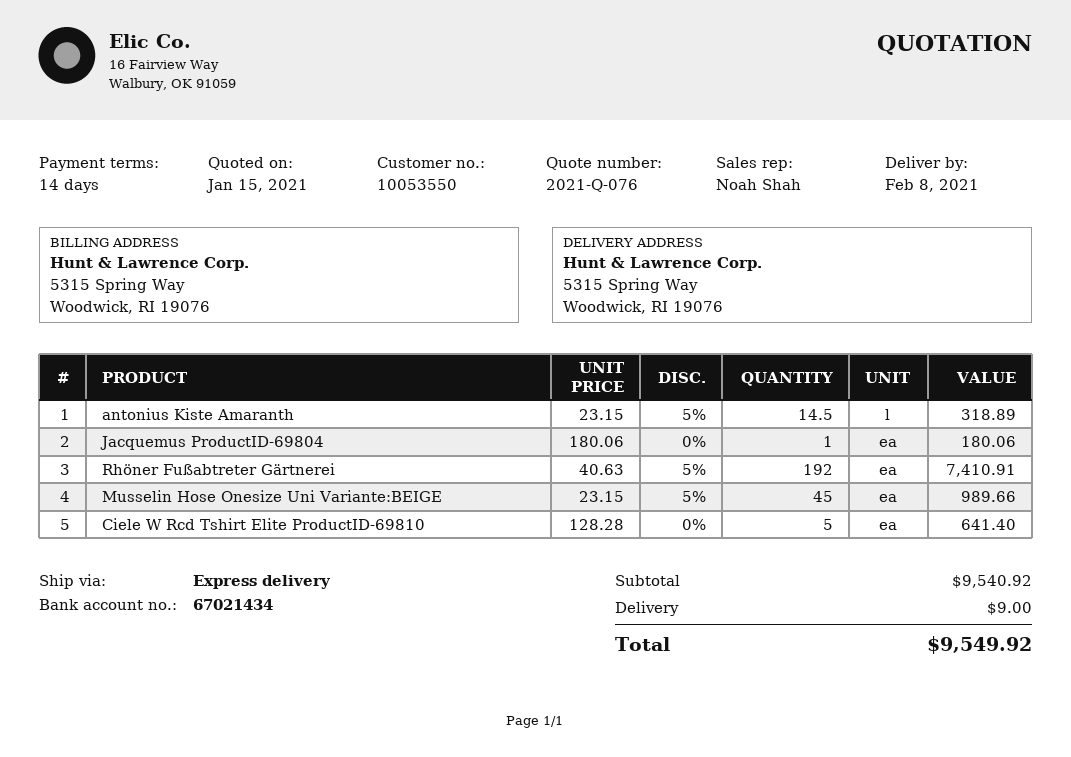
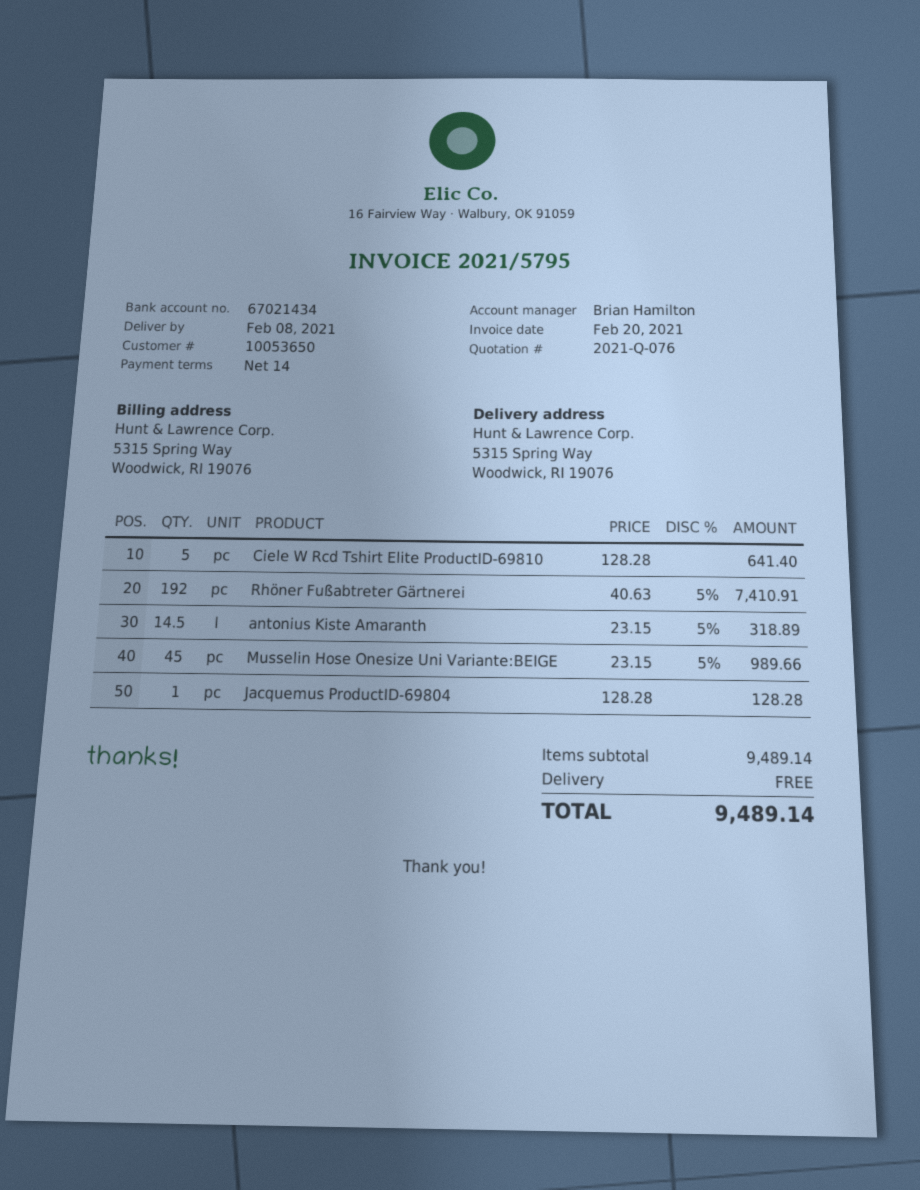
customer number: 10053550 -> 10053650
sales rep: Noah Shah -> Brian Hamilton
Jacquemus ProductID-69804: 1 x 180.06 = 180.06 -> 1 x 128.28 = 128.28
subtotal: 9540.92 -> 9489.14
shipping: 9.00 -> 0.00
total: 9549.92 -> 9489.14

